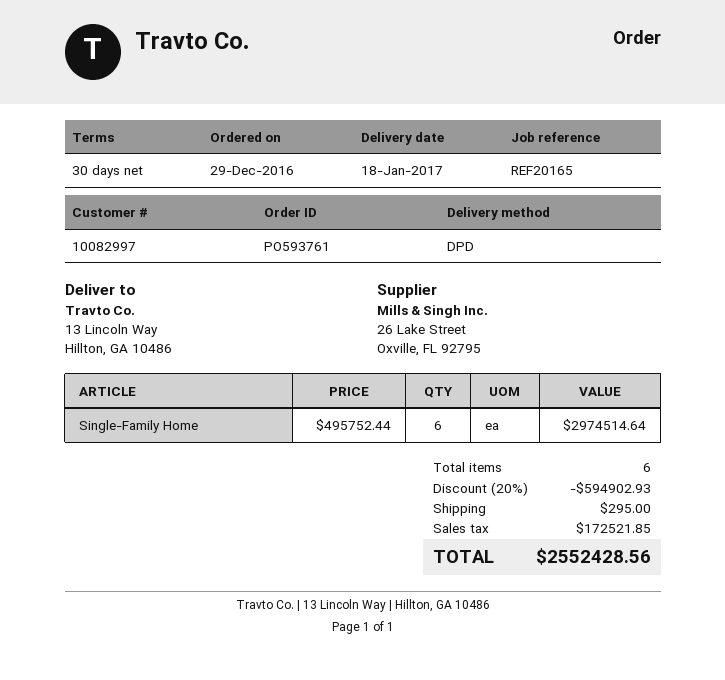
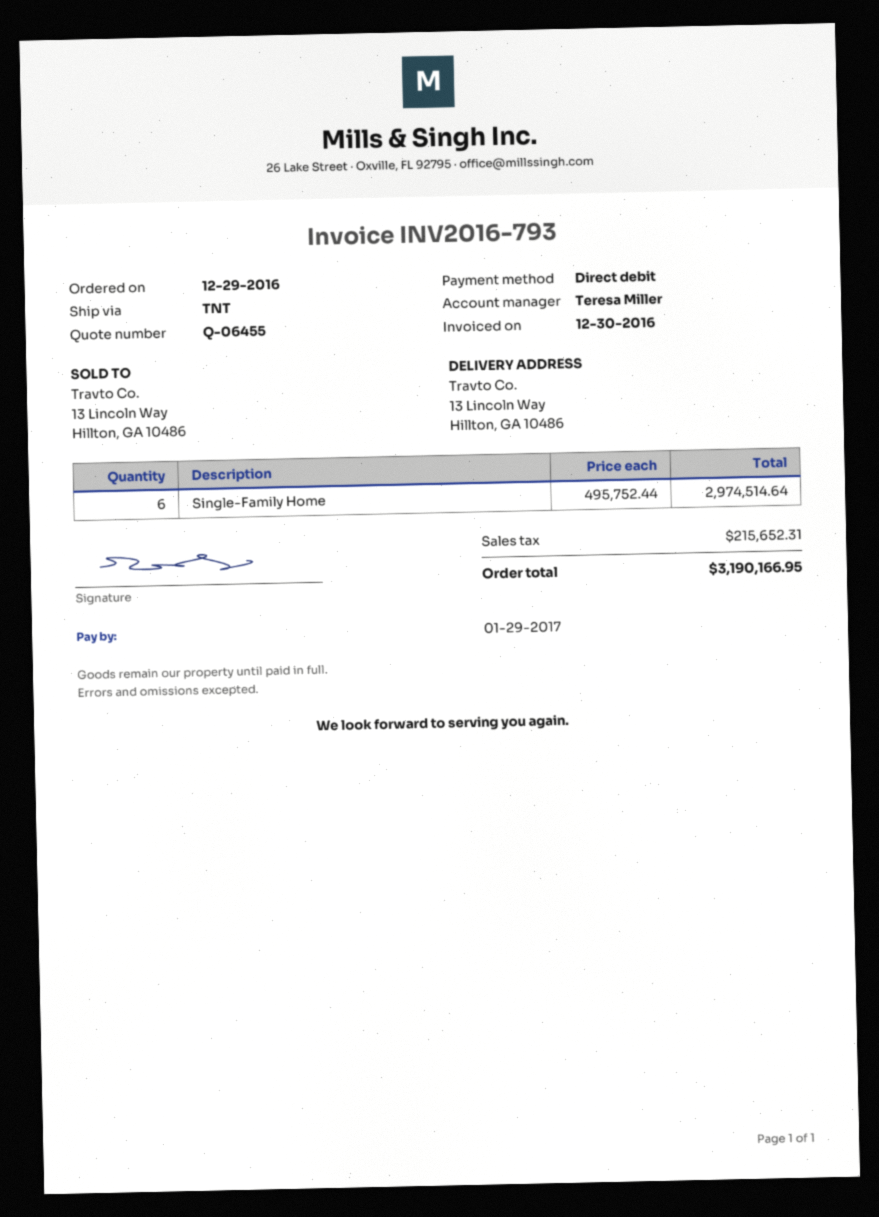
shipping method: DPD -> TNT
discount: 20% = 594902.93 -> none
shipping: 295.00 -> none
tax: 172521.85 -> 215652.31
total: 2552428.56 -> 3190166.95

